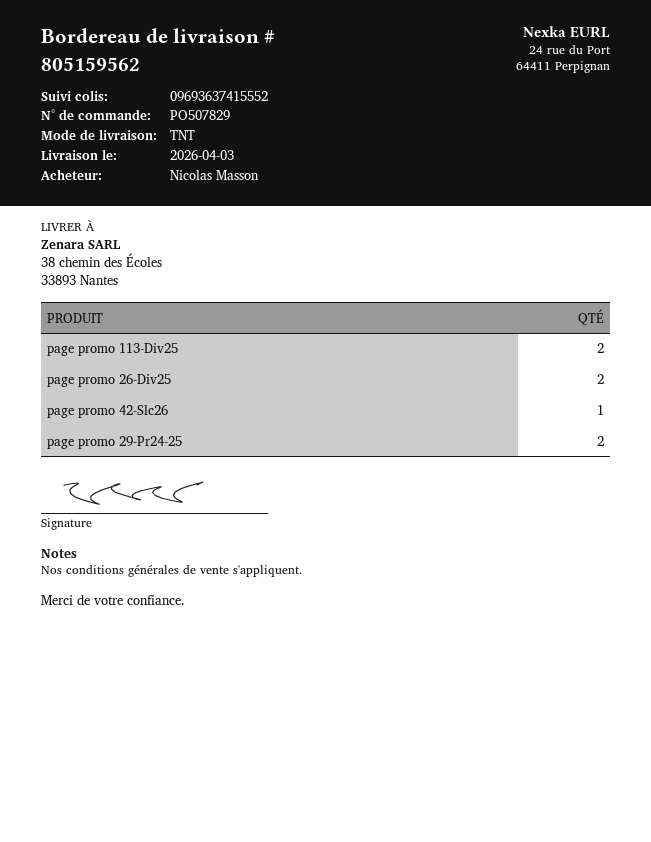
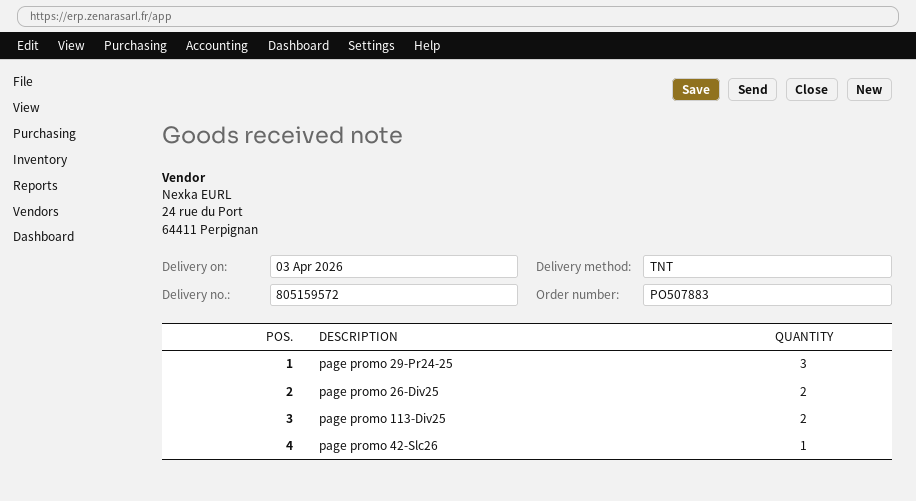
order number: PO507829 -> PO507883
delivery note number: 805159562 -> 805159572
page promo 29-Pr24-25: 2 -> 3

